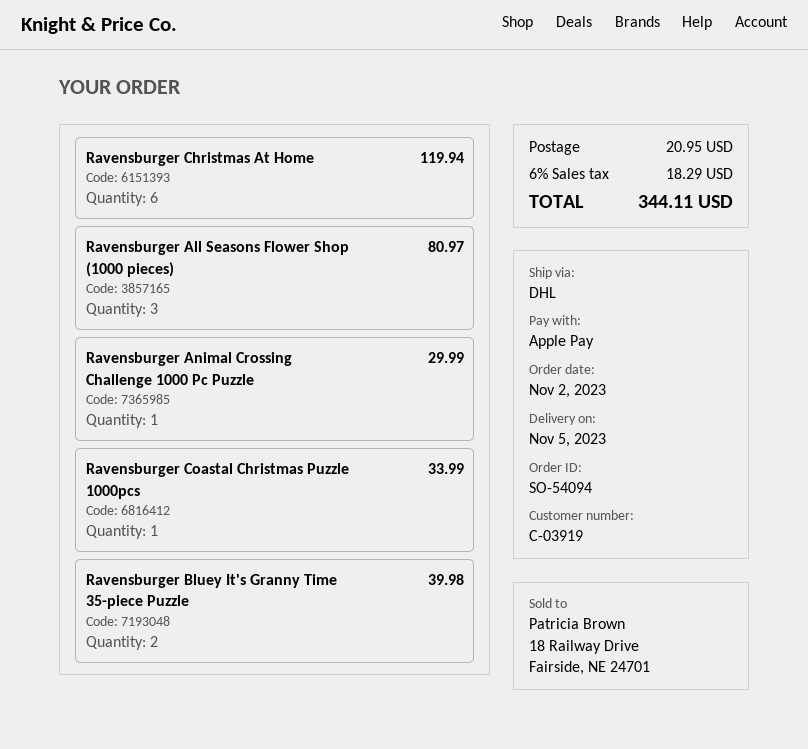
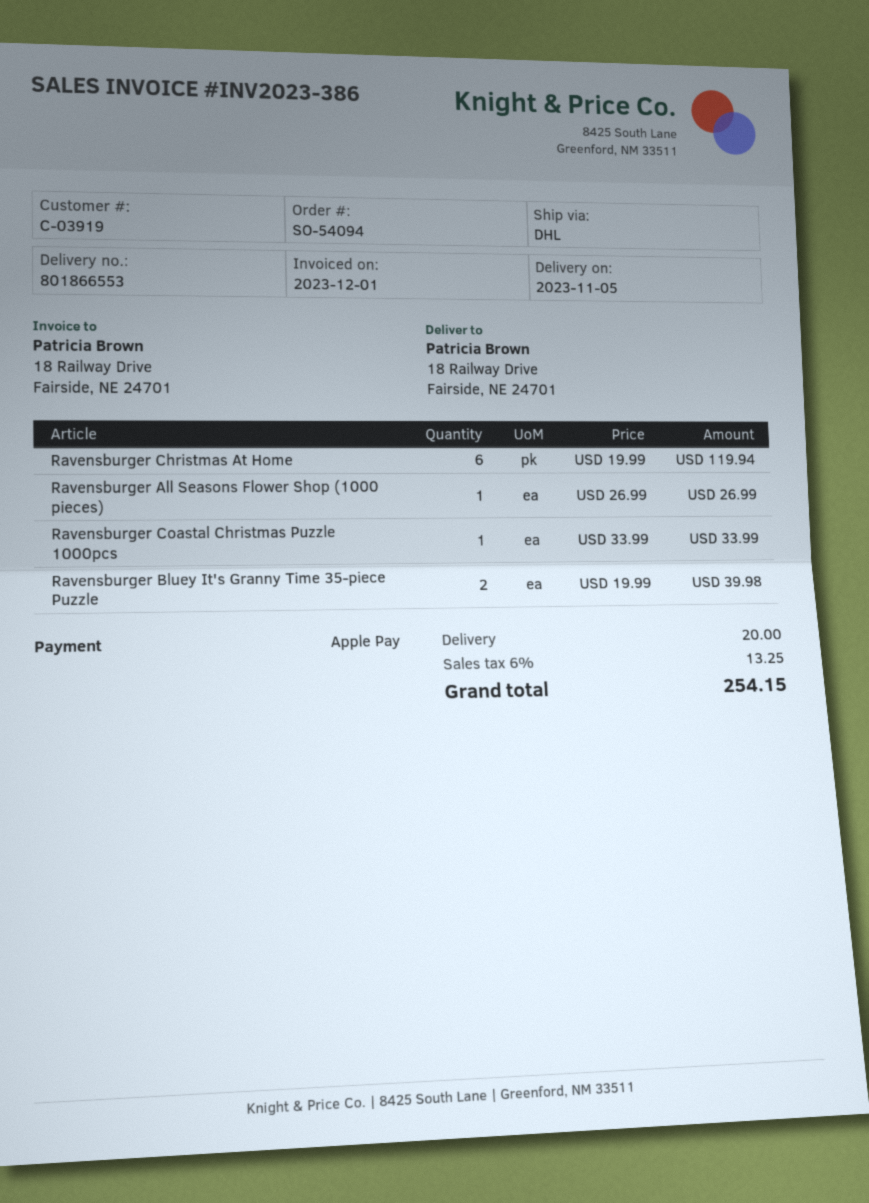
Ravensburger All Seasons Flower Shop (1000 pieces): 3 for 80.97 -> 1 for 26.99
Ravensburger Animal Crossing Challenge 1000 Pc Puzzle: 1 for 29.99 -> none
shipping: 20.95 -> 20.00
tax: 6% = 18.29 -> 6% = 13.25
total: 344.11 -> 254.15

